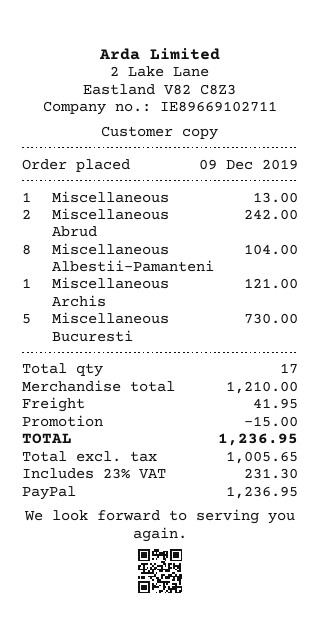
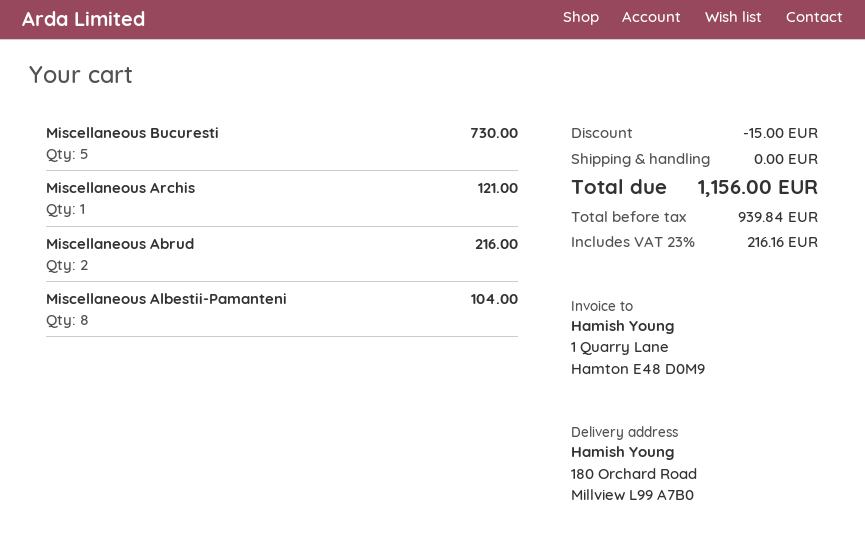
Miscellaneous: 1 for 13.00 -> none
Miscellaneous Abrud: 2 for 242.00 -> 2 for 216.00
shipping: 41.95 -> 0.00
net: 1005.65 -> 939.84
tax: 23% = 231.30 -> 23% = 216.16
total: 1236.95 -> 1156.00

